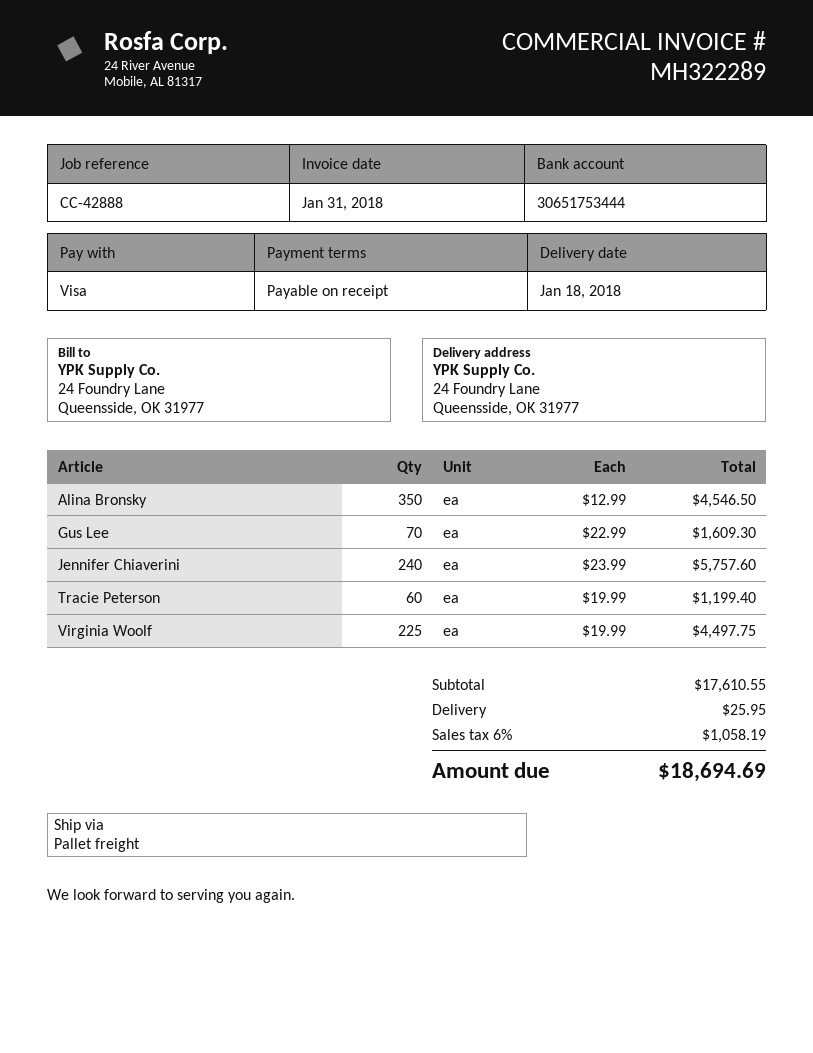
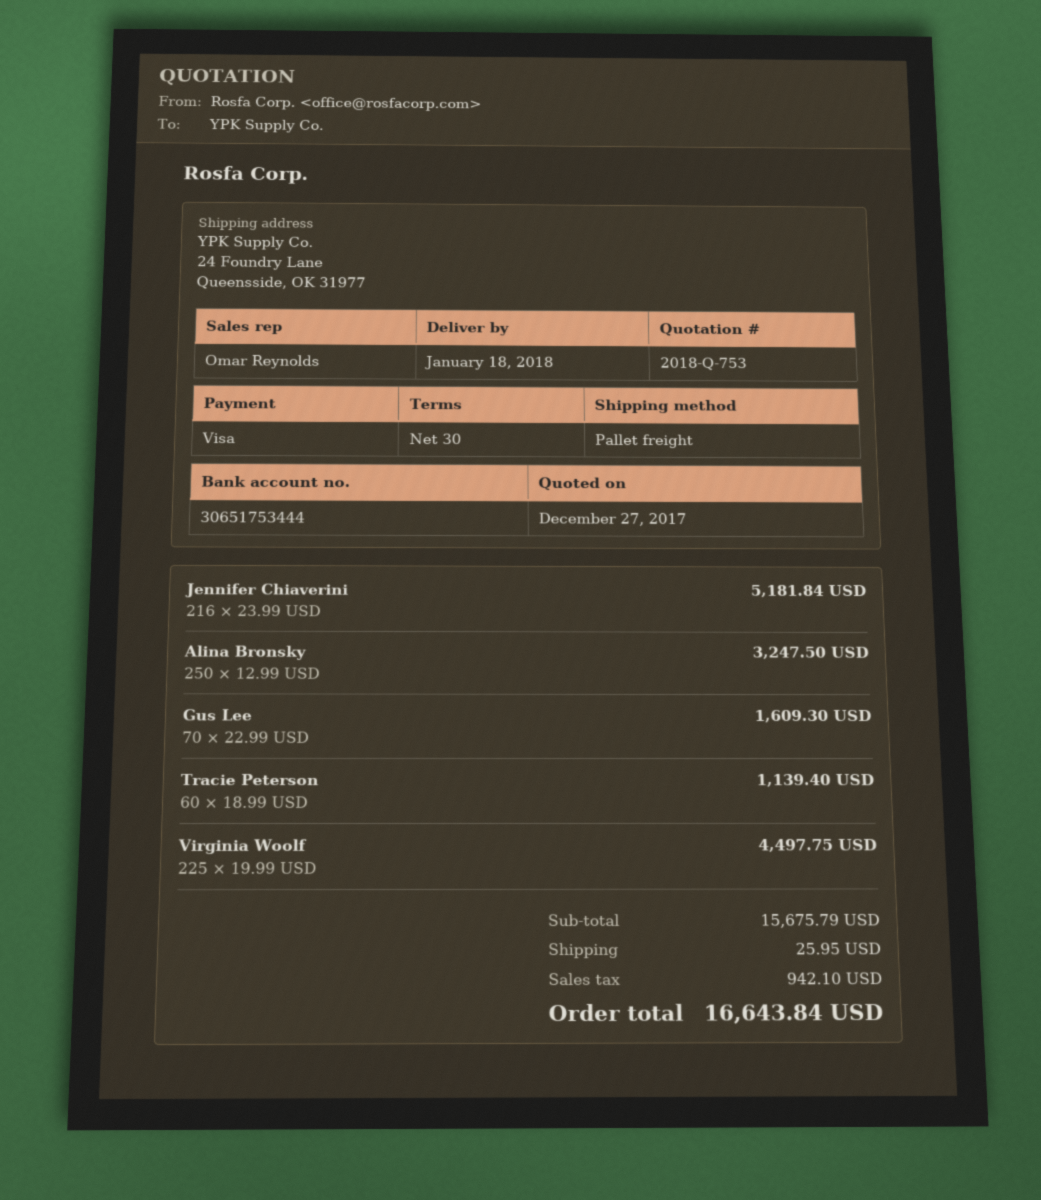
payment terms: on receipt -> 30 days
Alina Bronsky: 350 x 12.99 = 4546.50 -> 250 x 12.99 = 3247.50
Jennifer Chiaverini: 240 x 23.99 = 5757.60 -> 216 x 23.99 = 5181.84
Tracie Peterson: 60 x 19.99 = 1199.40 -> 60 x 18.99 = 1139.40
subtotal: 17610.55 -> 15675.79
tax: 1058.19 -> 942.10
total: 18694.69 -> 16643.84

